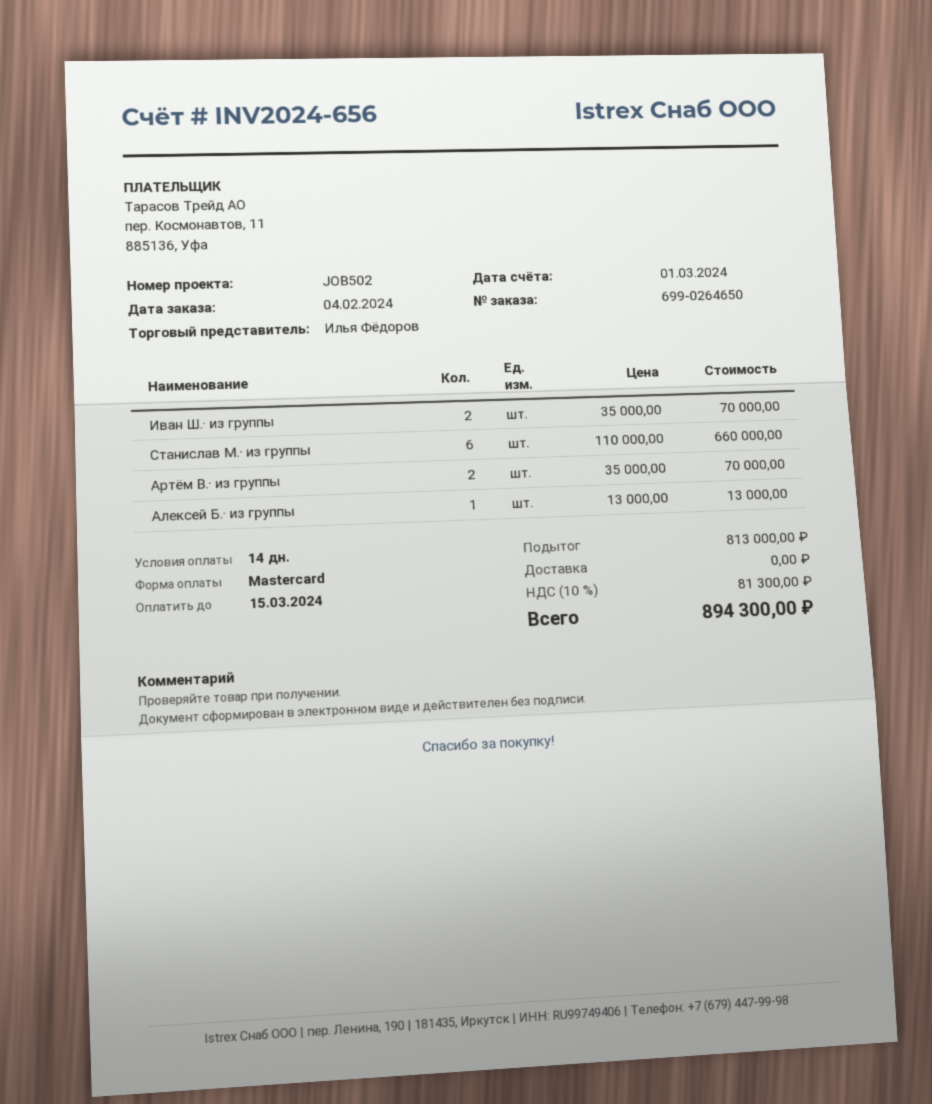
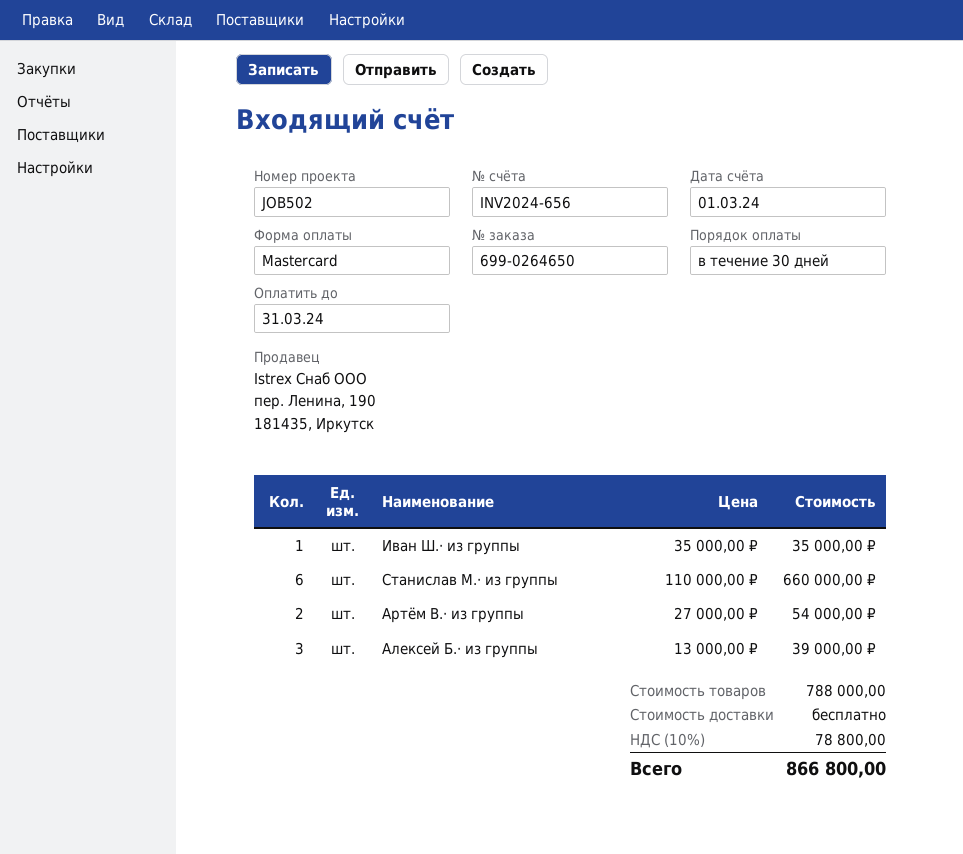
payment terms: 14 days -> 30 days
due date: 2024-03-15 -> 2024-03-31
Иван Ш.· из группы: 2 x 35000.00 = 70000.00 -> 1 x 35000.00 = 35000.00
Артём В.· из группы: 2 x 35000.00 = 70000.00 -> 2 x 27000.00 = 54000.00
Алексей Б.· из группы: 1 x 13000.00 = 13000.00 -> 3 x 13000.00 = 39000.00
subtotal: 813000.00 -> 788000.00
tax: 10% = 81300.00 -> 10% = 78800.00
total: 894300.00 -> 866800.00

